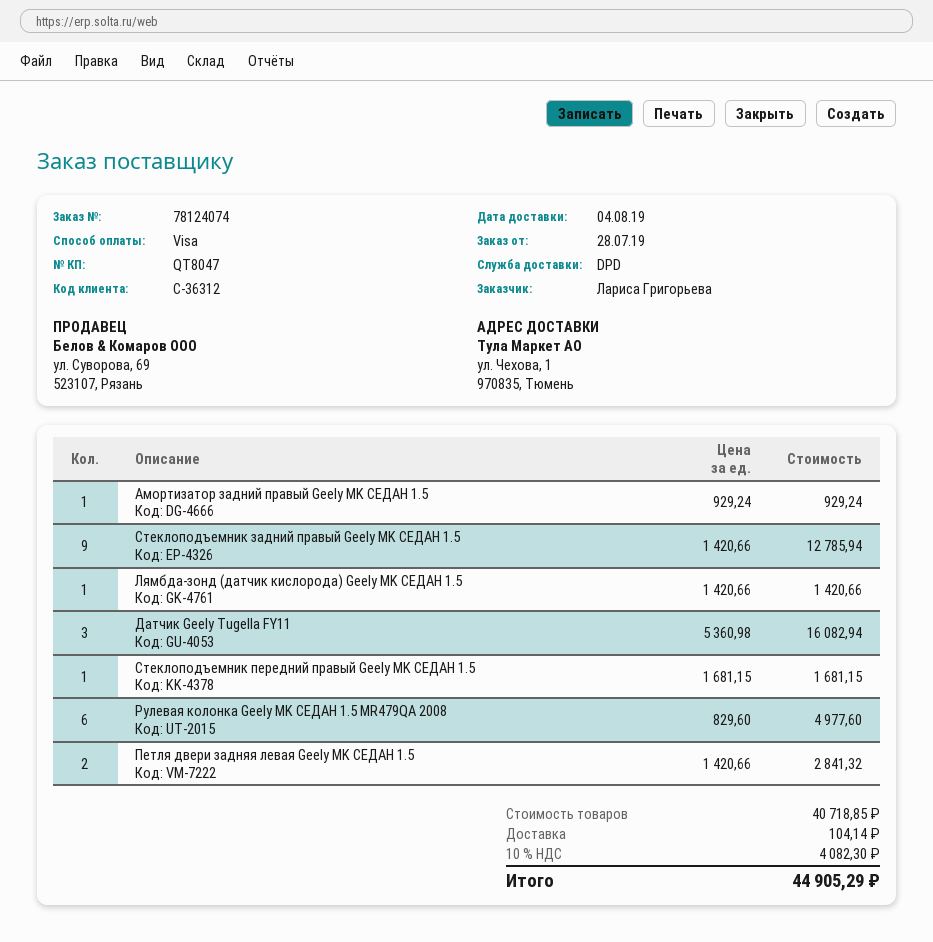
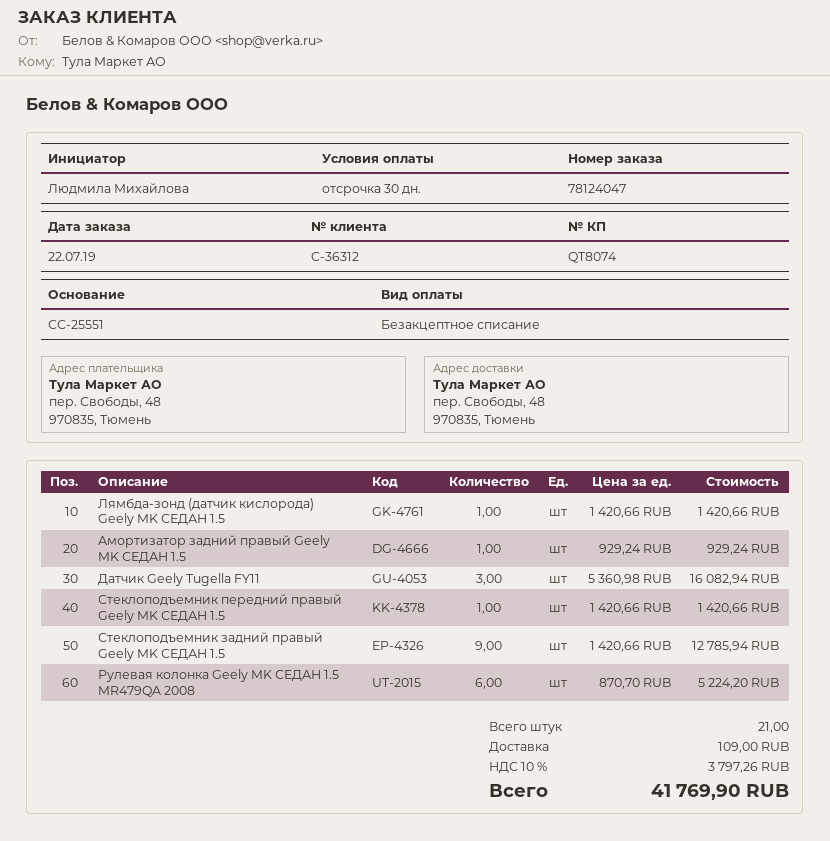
quote number: QT8047 -> QT8074
order number: 78124074 -> 78124047
order date: 2019-07-28 -> 2019-07-22
ordered by: Лариса Григорьева -> Людмила Михайлова
payment method: Visa -> direct debit
ship to: ул. Чехова, 1, 970835, Тюмень -> пер. Свободы, 48, 970835, Тюмень
Стеклоподъемник передний правый Geely MK СЕДАН 1.5: 1 x 1681.15 = 1681.15 -> 1 x 1420.66 = 1420.66
Рулевая колонка Geely MK СЕДАН 1.5 MR479QA 2008: 6 x 829.60 = 4977.60 -> 6 x 870.70 = 5224.20
Петля двери задняя левая Geely MK СЕДАН 1.5: 2 x 1420.66 = 2841.32 -> none
shipping: 104.14 -> 109.00
tax: 10% = 4082.30 -> 10% = 3797.26
total: 44905.29 -> 41769.90

